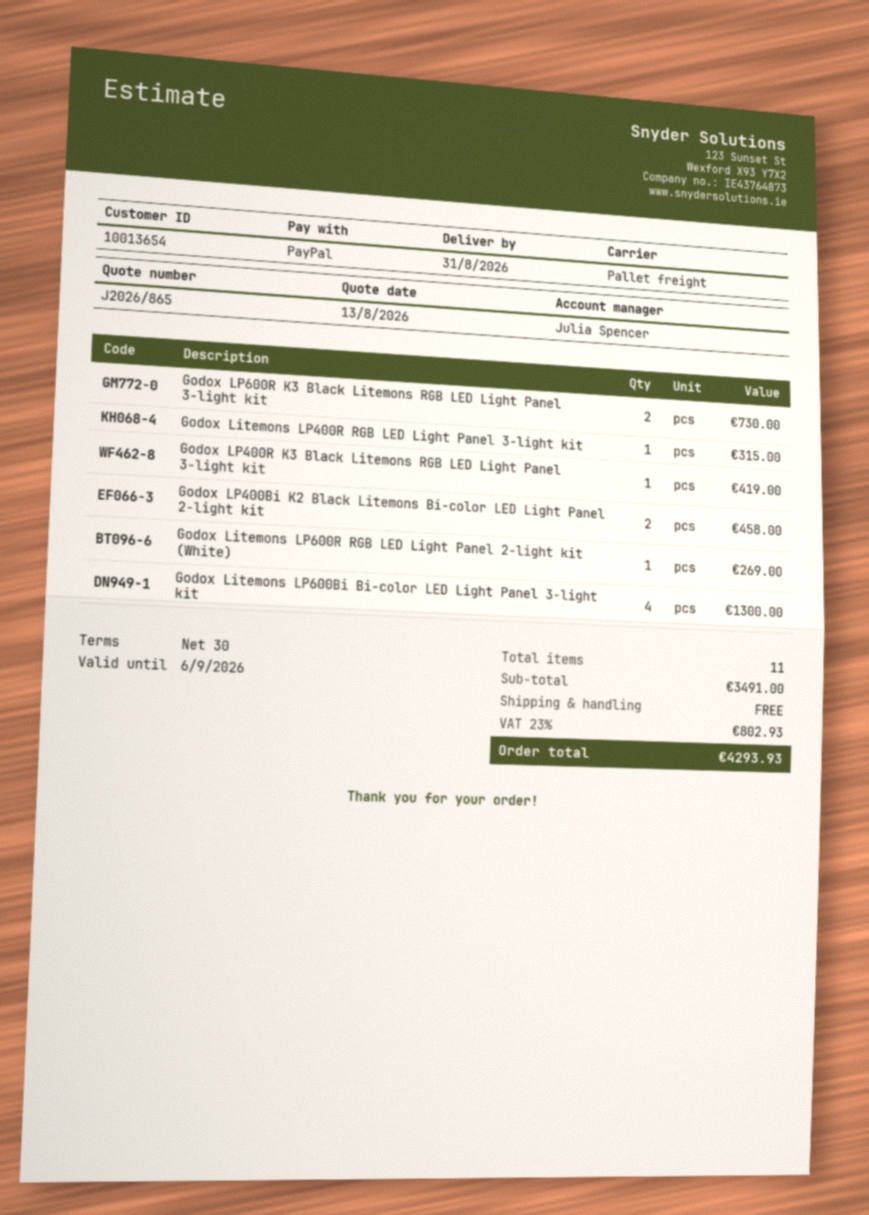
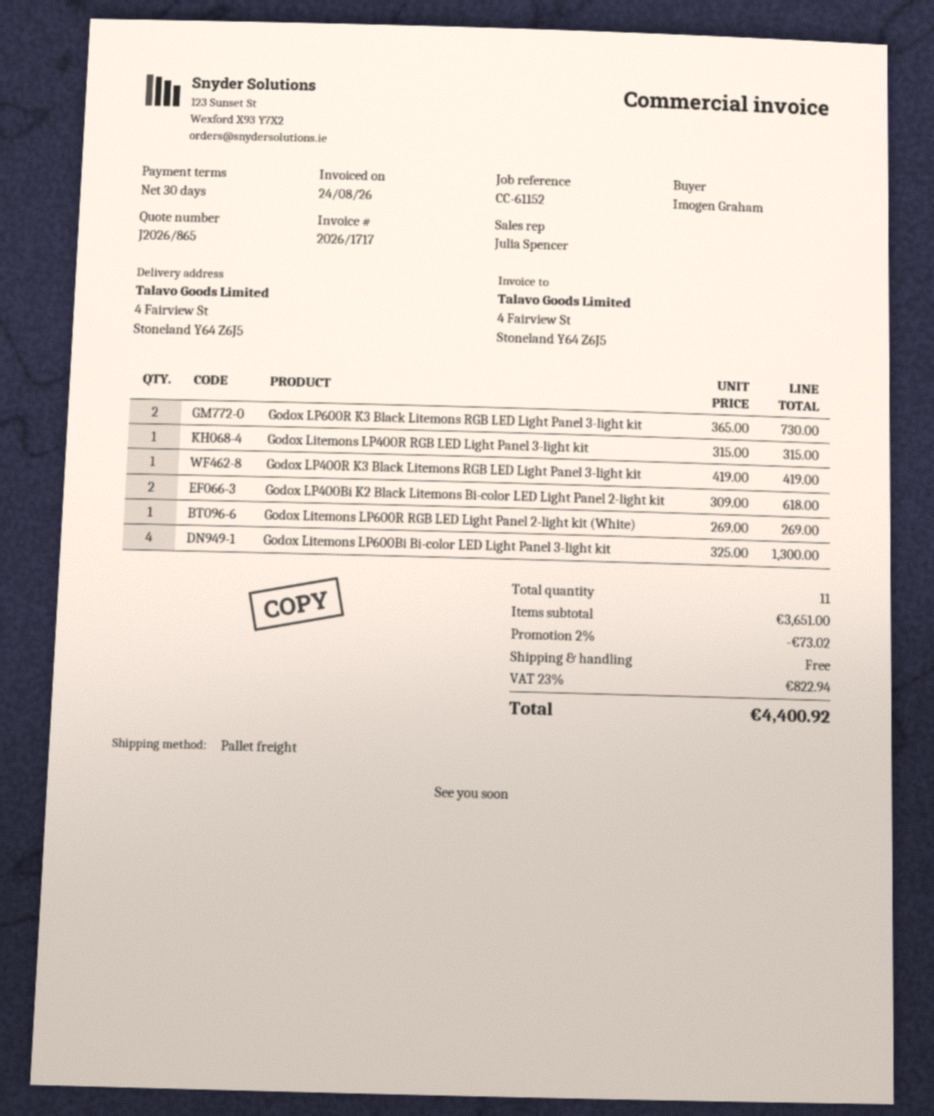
Godox LP400Bi K2 Black Litemons Bi-color LED Light Panel 2-light kit: 2 for 458.00 -> 2 for 618.00
subtotal: 3491.00 -> 3651.00
discount: none -> 2% = 73.02
tax: 23% = 802.93 -> 23% = 822.94
total: 4293.93 -> 4400.92

